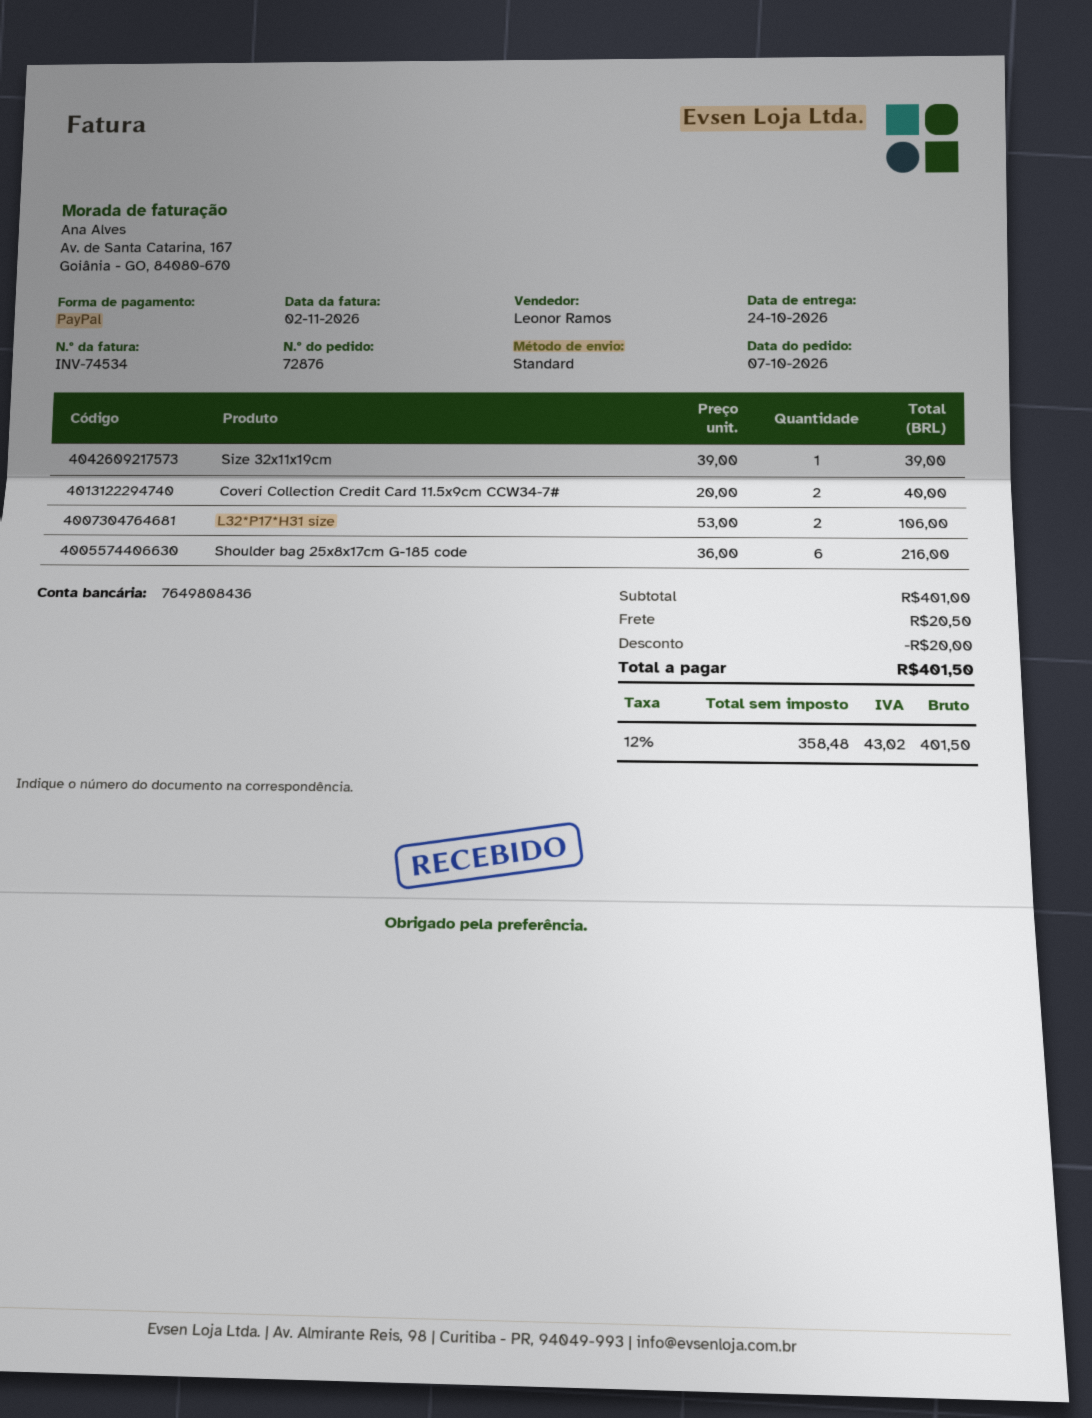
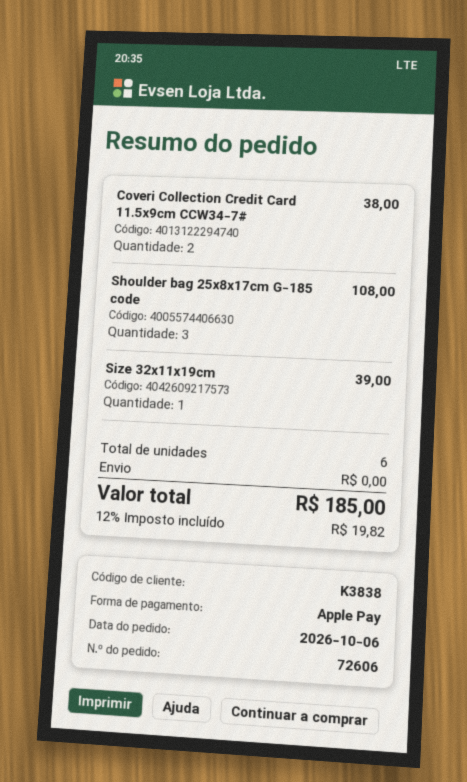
order number: 72876 -> 72606
order date: 2026-10-07 -> 2026-10-06
payment method: PayPal -> Apple Pay
Coveri Collection Credit Card 11.5x9cm CCW34-7#: 2 for 40.00 -> 2 for 38.00
L32*P17*H31 size: 2 for 106.00 -> none
Shoulder bag 25x8x17cm G-185 code: 6 for 216.00 -> 3 for 108.00
discount: 20.00 -> none
shipping: 20.50 -> 0.00
tax: 12% = 43.02 -> 12% = 19.82
total: 401.50 -> 185.00

